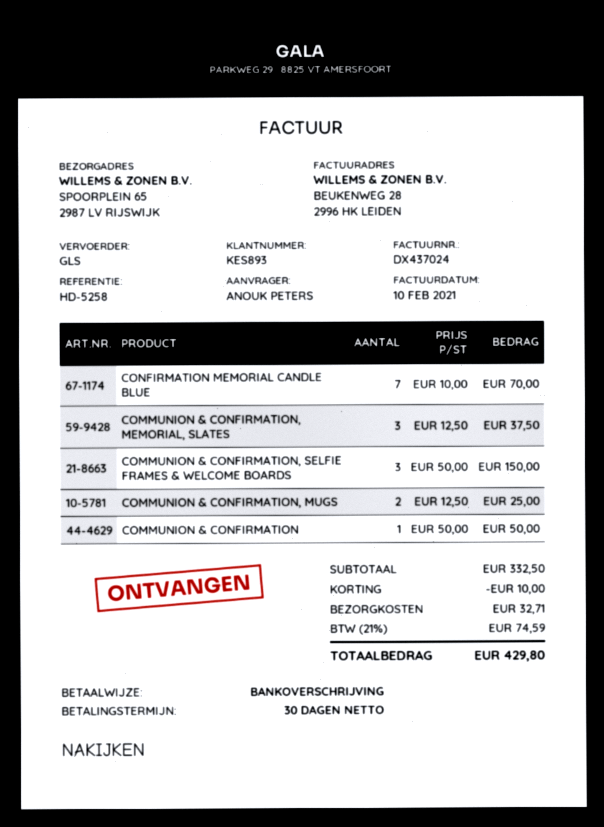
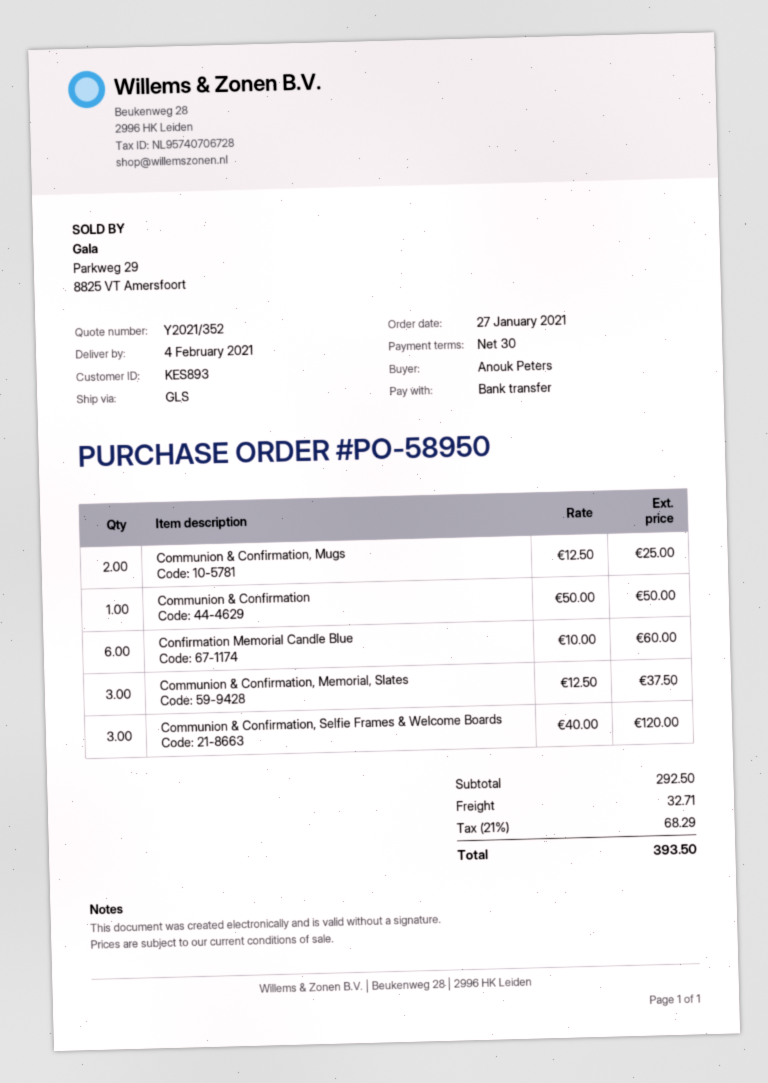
CONFIRMATION MEMORIAL CANDLE BLUE: 7 x 10.00 = 70.00 -> 6 x 10.00 = 60.00
COMMUNION & CONFIRMATION, SELFIE FRAMES & WELCOME BOARDS: 3 x 50.00 = 150.00 -> 3 x 40.00 = 120.00
subtotal: 332.50 -> 292.50
discount: 10.00 -> none
tax: 21% = 74.59 -> 21% = 68.29
total: 429.80 -> 393.50

